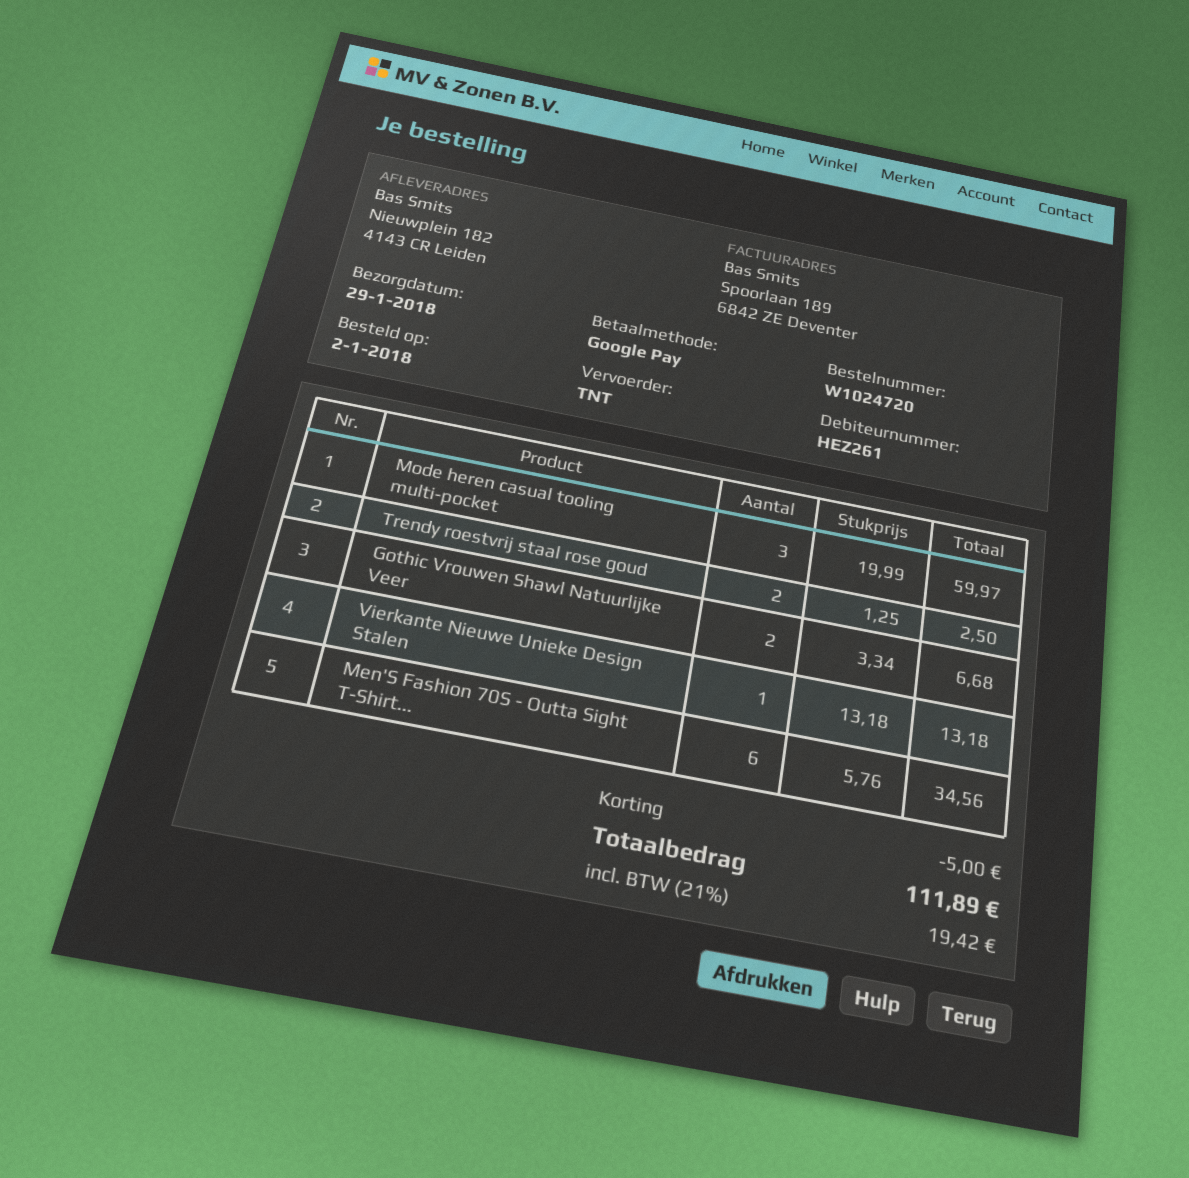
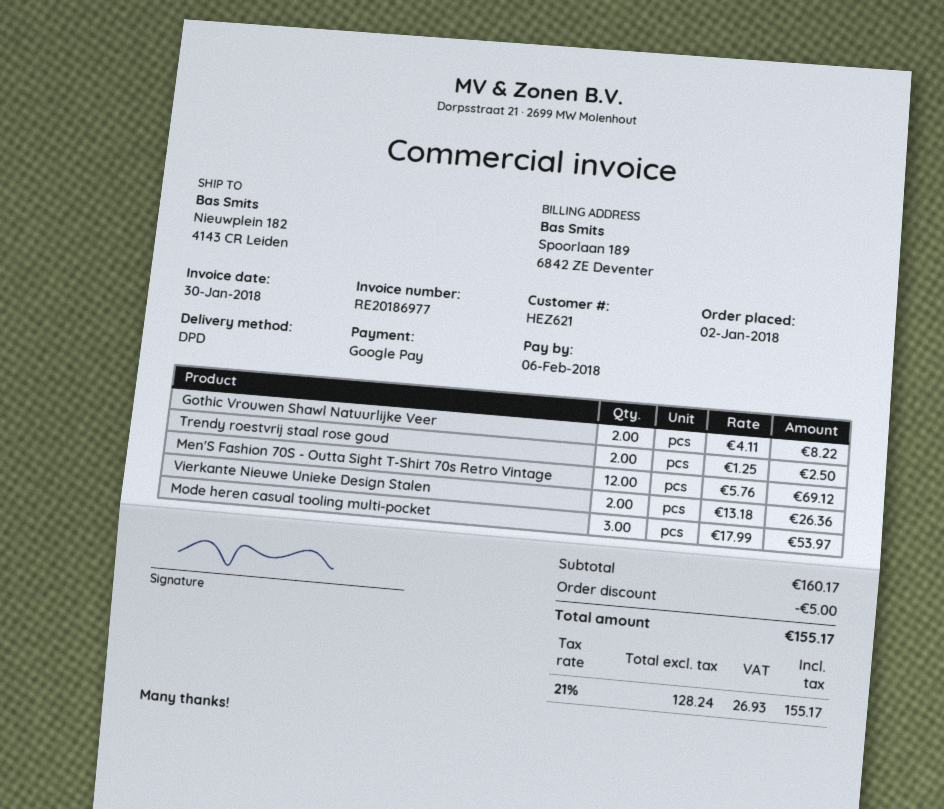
customer number: HEZ261 -> HEZ621
shipping method: TNT -> DPD
Mode heren casual tooling multi-pocket: 3 x 19.99 = 59.97 -> 3 x 17.99 = 53.97
Gothic Vrouwen Shawl Natuurlijke Veer: 2 x 3.34 = 6.68 -> 2 x 4.11 = 8.22
Vierkante Nieuwe Unieke Design Stalen: 1 x 13.18 = 13.18 -> 2 x 13.18 = 26.36
Men'S Fashion 70S - Outta Sight T-Shirt...: 6 x 5.76 = 34.56 -> 12 x 5.76 = 69.12
tax: 21% = 19.42 -> 21% = 26.93
total: 111.89 -> 155.17

